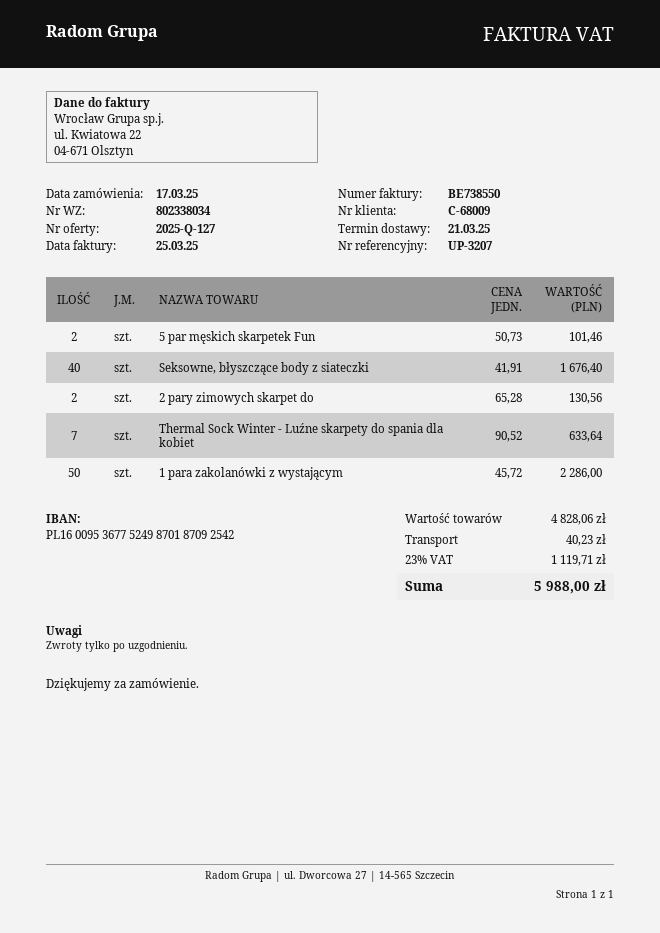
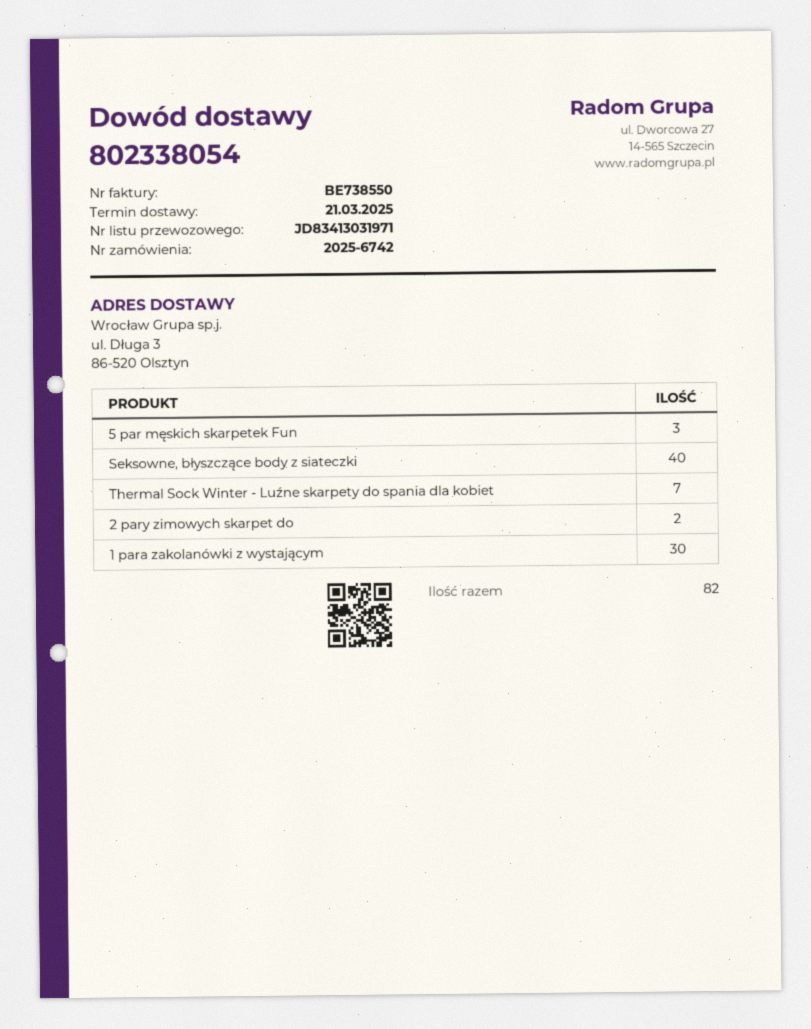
delivery note number: 802338034 -> 802338054
5 par męskich skarpetek Fun: 2 -> 3
1 para zakolanówki z wystającym: 50 -> 30

